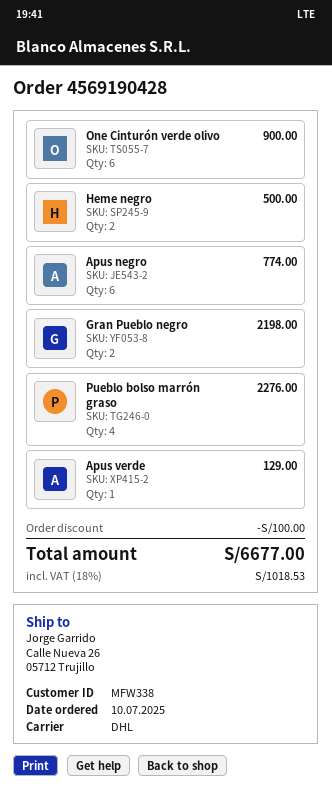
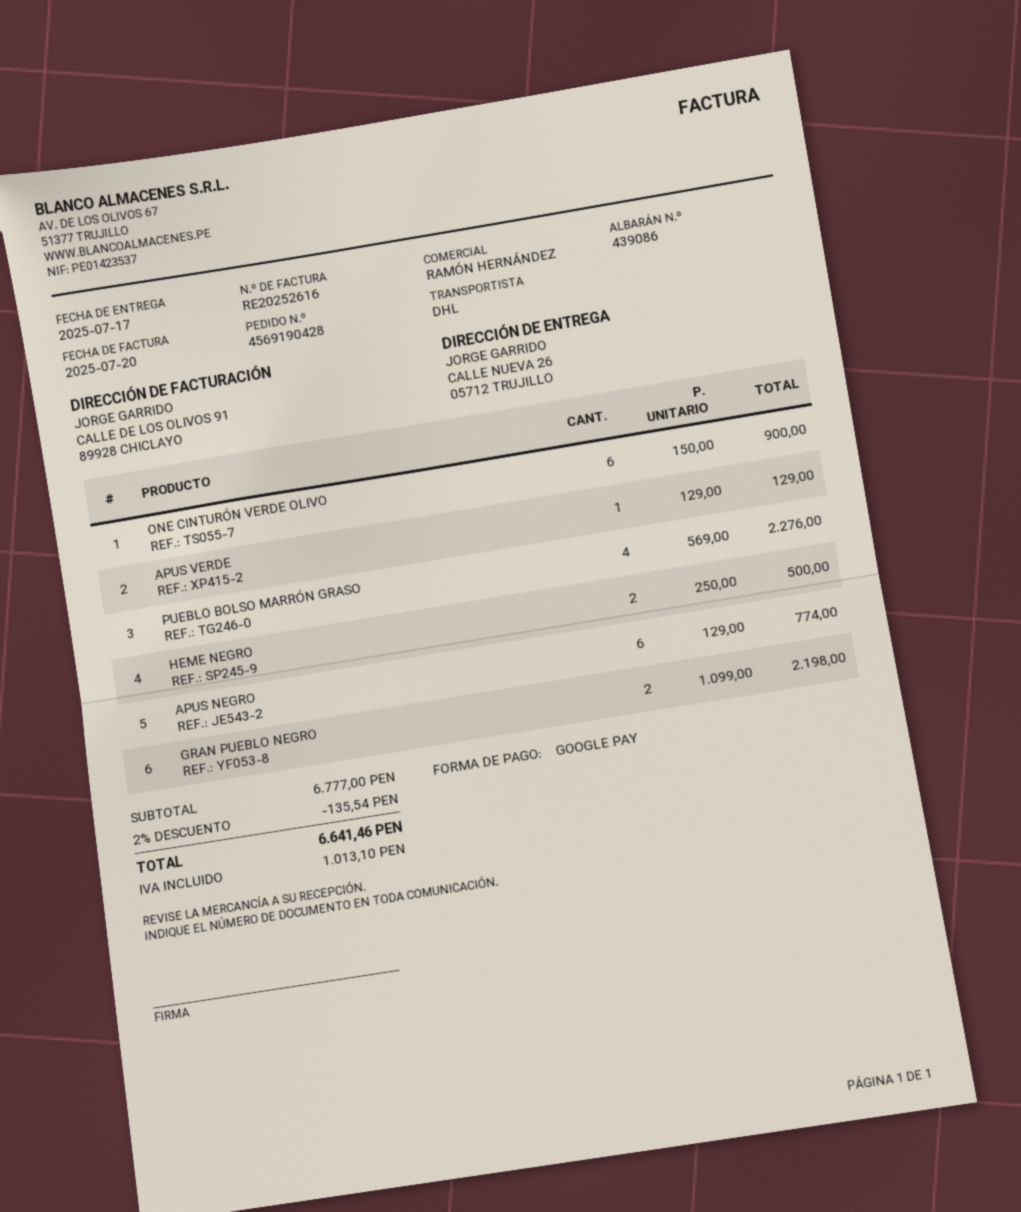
discount: 100.00 -> 135.54
tax: 1018.53 -> 1013.10
total: 6677.00 -> 6641.46

